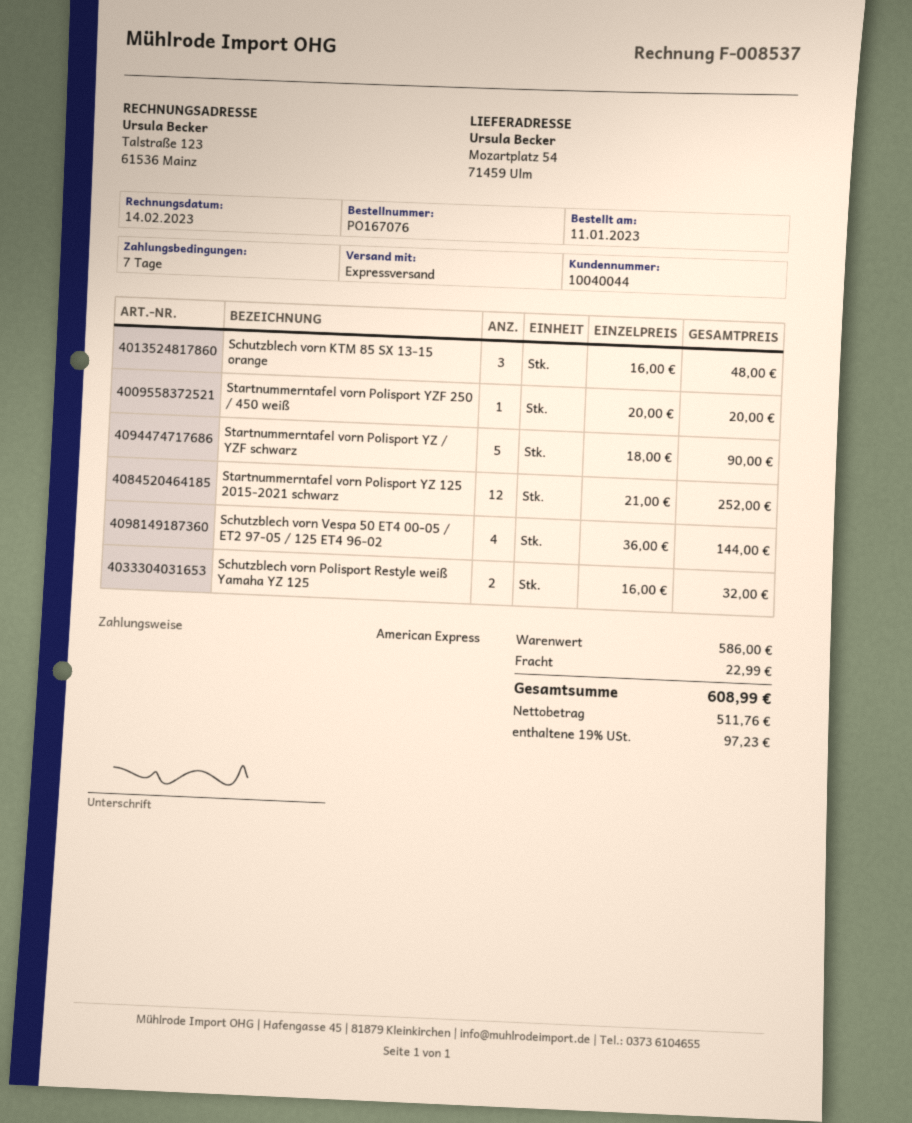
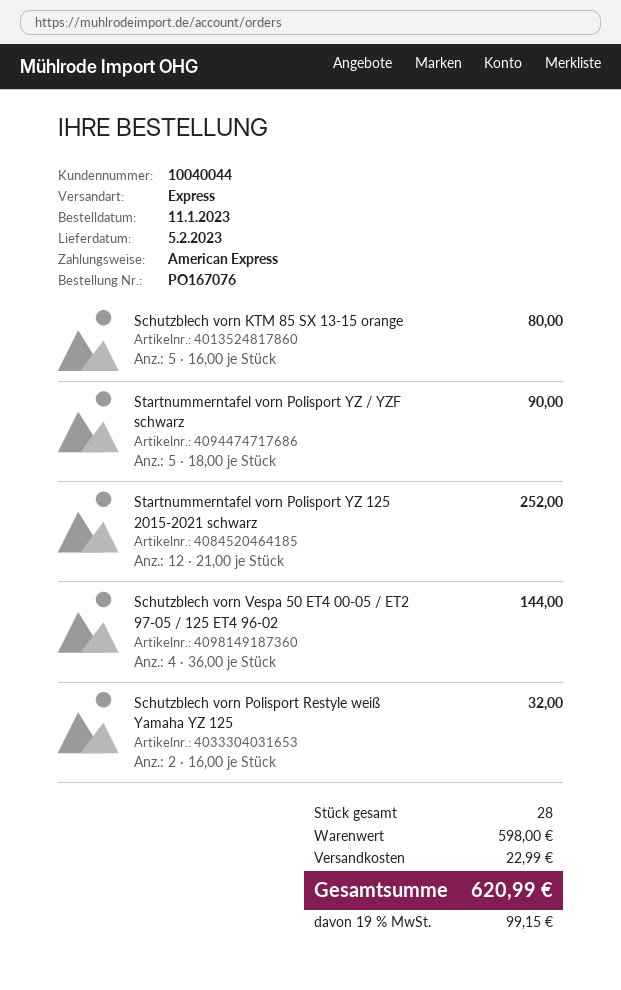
Schutzblech vorn KTM 85 SX 13-15 orange: 3 x 16.00 = 48.00 -> 5 x 16.00 = 80.00
Startnummerntafel vorn Polisport YZF 250 / 450 weiß: 1 x 20.00 = 20.00 -> none
subtotal: 586.00 -> 598.00
tax: 19% = 97.23 -> 19% = 99.15
total: 608.99 -> 620.99

